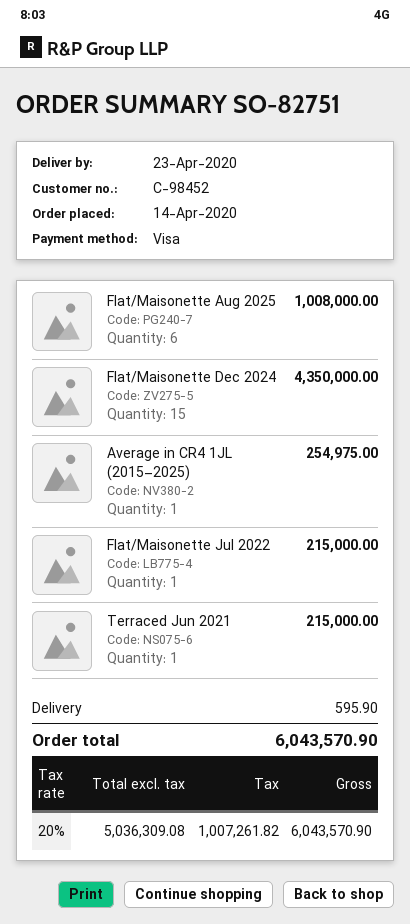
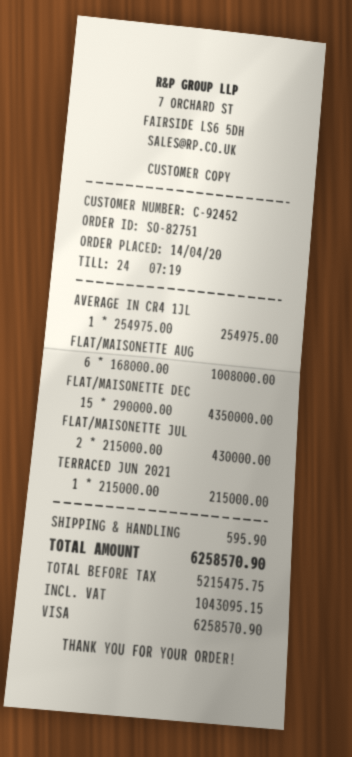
customer number: C-98452 -> C-92452
Flat/Maisonette Jul 2022: 1 for 215000.00 -> 2 for 430000.00
net: 5036309.08 -> 5215475.75
tax: 1007261.82 -> 1043095.15
total: 6043570.90 -> 6258570.90

